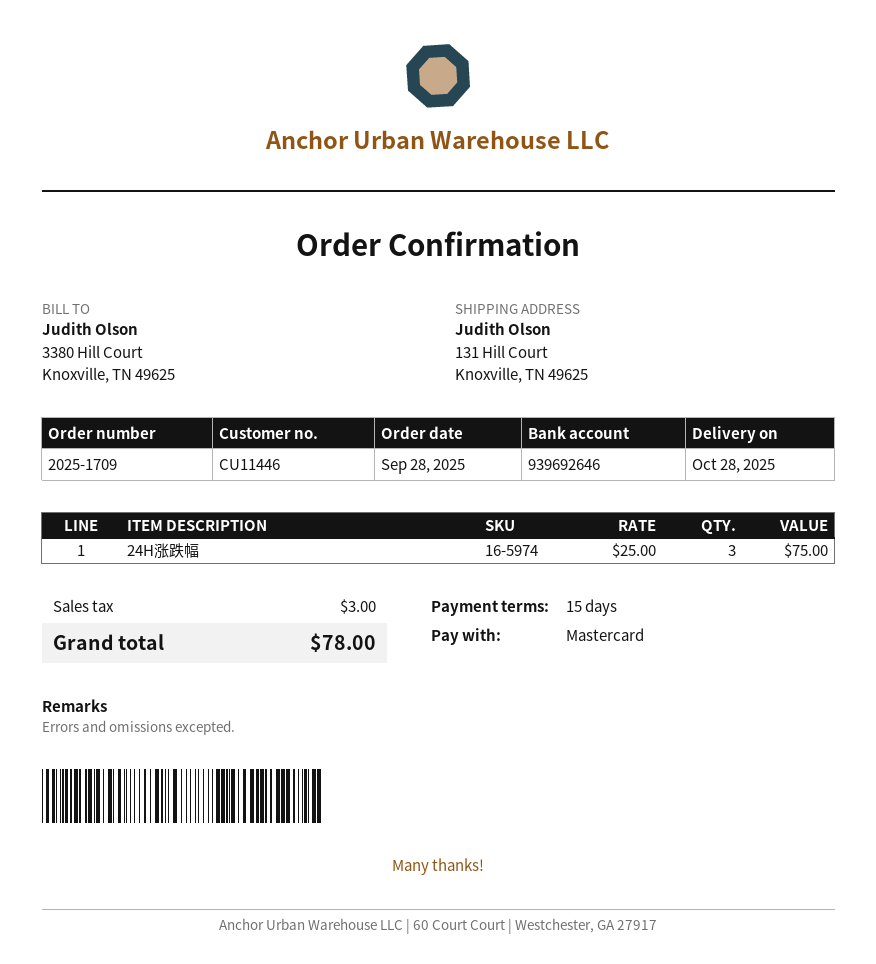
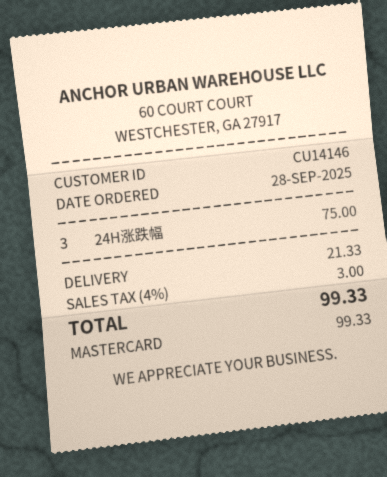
customer number: CU11446 -> CU14146
shipping: none -> 21.33
total: 78.00 -> 99.33

